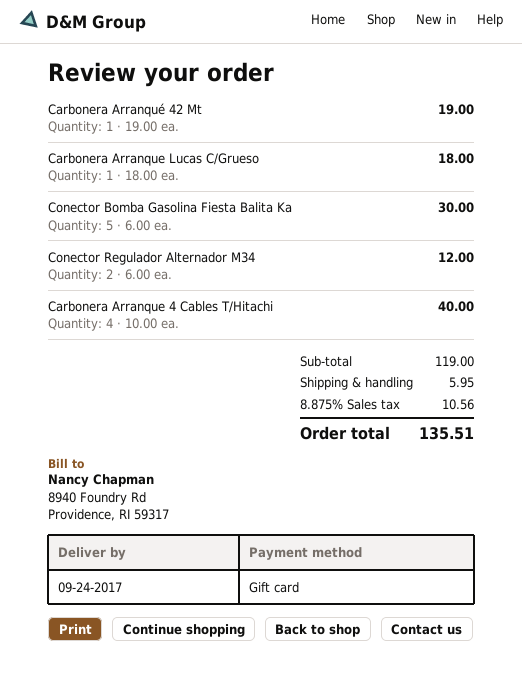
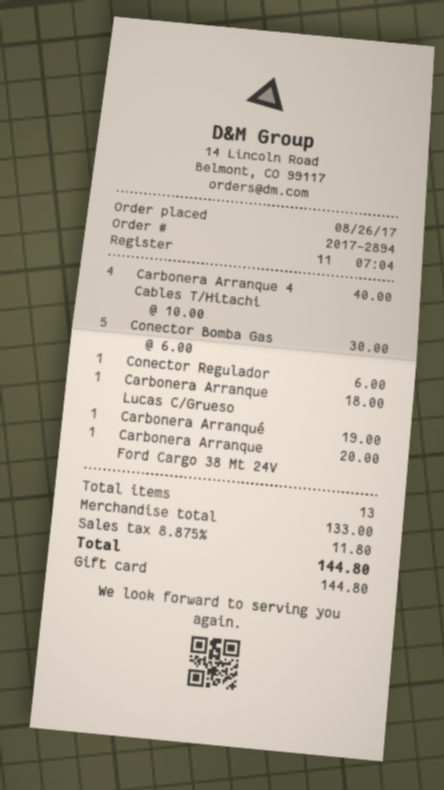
Conector Regulador Alternador M34: 2 x 6.00 = 12.00 -> 1 x 6.00 = 6.00
Carbonera Arranque Ford Cargo 38 Mt 24V: none -> 1 x 20.00 = 20.00
subtotal: 119.00 -> 133.00
shipping: 5.95 -> none
tax: 8.875% = 10.56 -> 8.875% = 11.80
total: 135.51 -> 144.80

